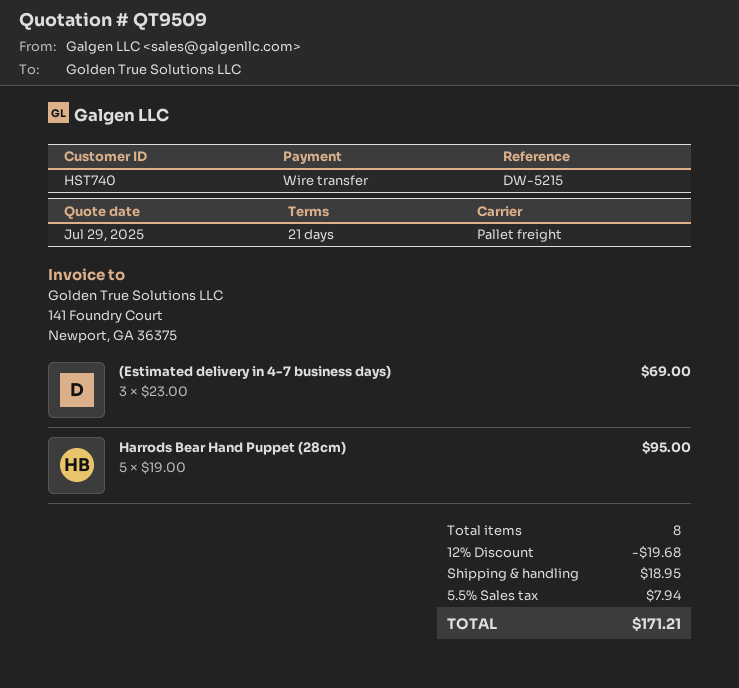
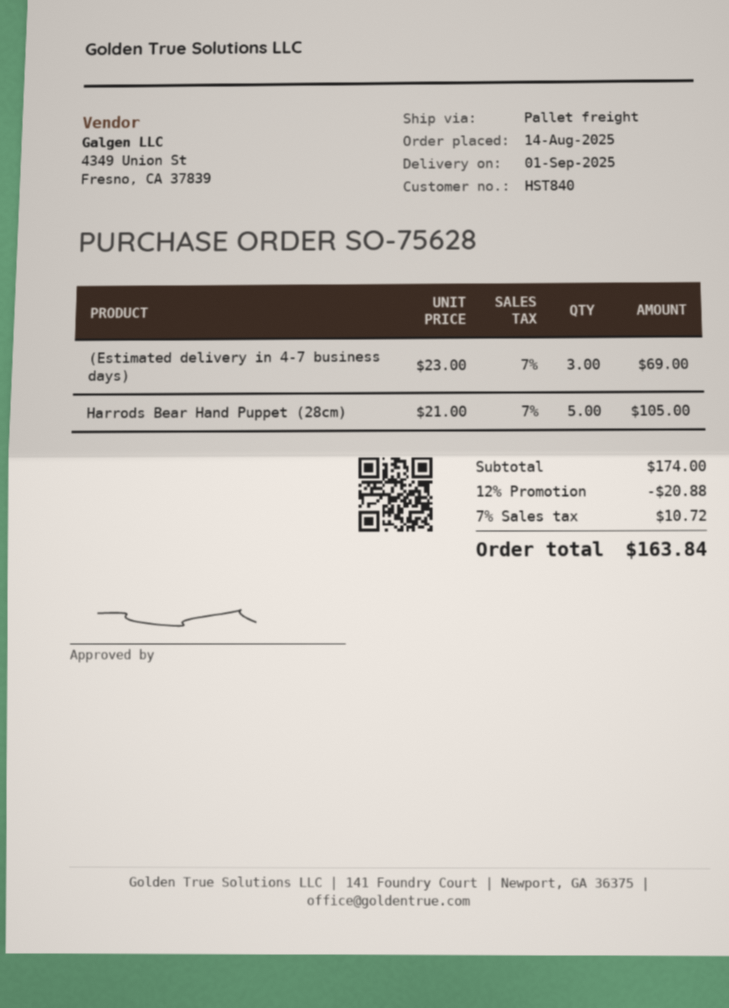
customer number: HST740 -> HST840
Harrods Bear Hand Puppet (28cm): 5 x 19.00 = 95.00 -> 5 x 21.00 = 105.00
discount: 12% = 19.68 -> 12% = 20.88
shipping: 18.95 -> none
tax: 5.5% = 7.94 -> 7% = 10.72
total: 171.21 -> 163.84

